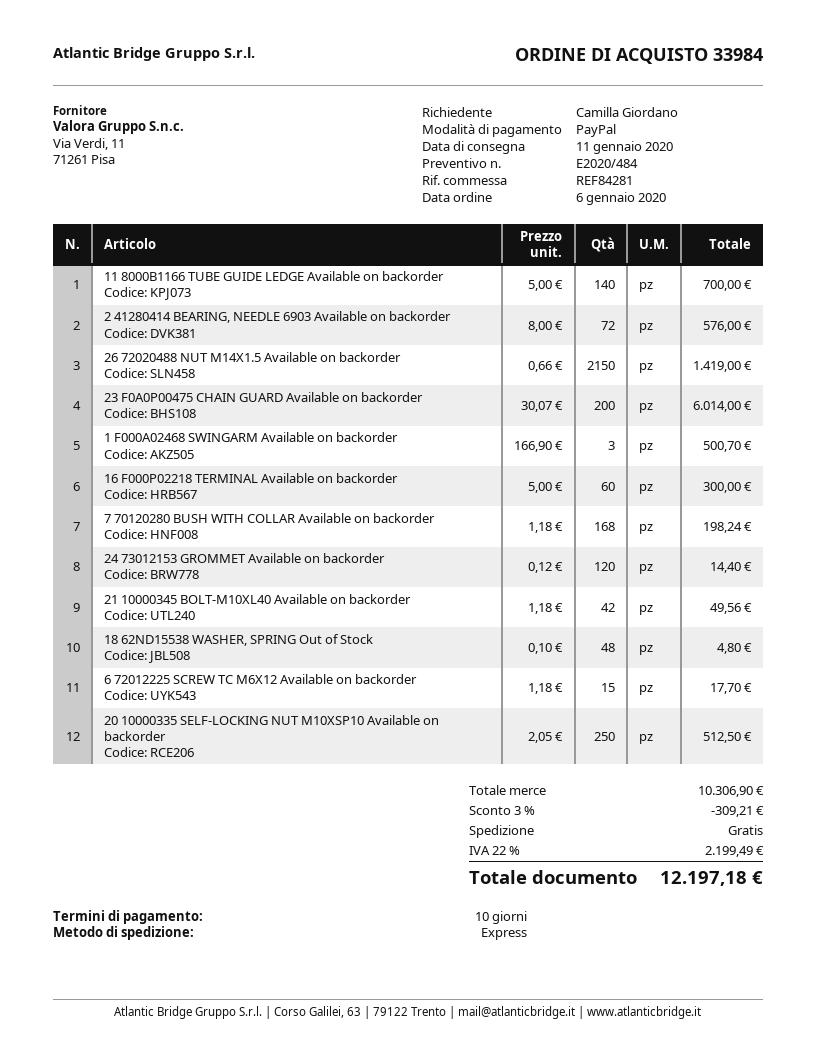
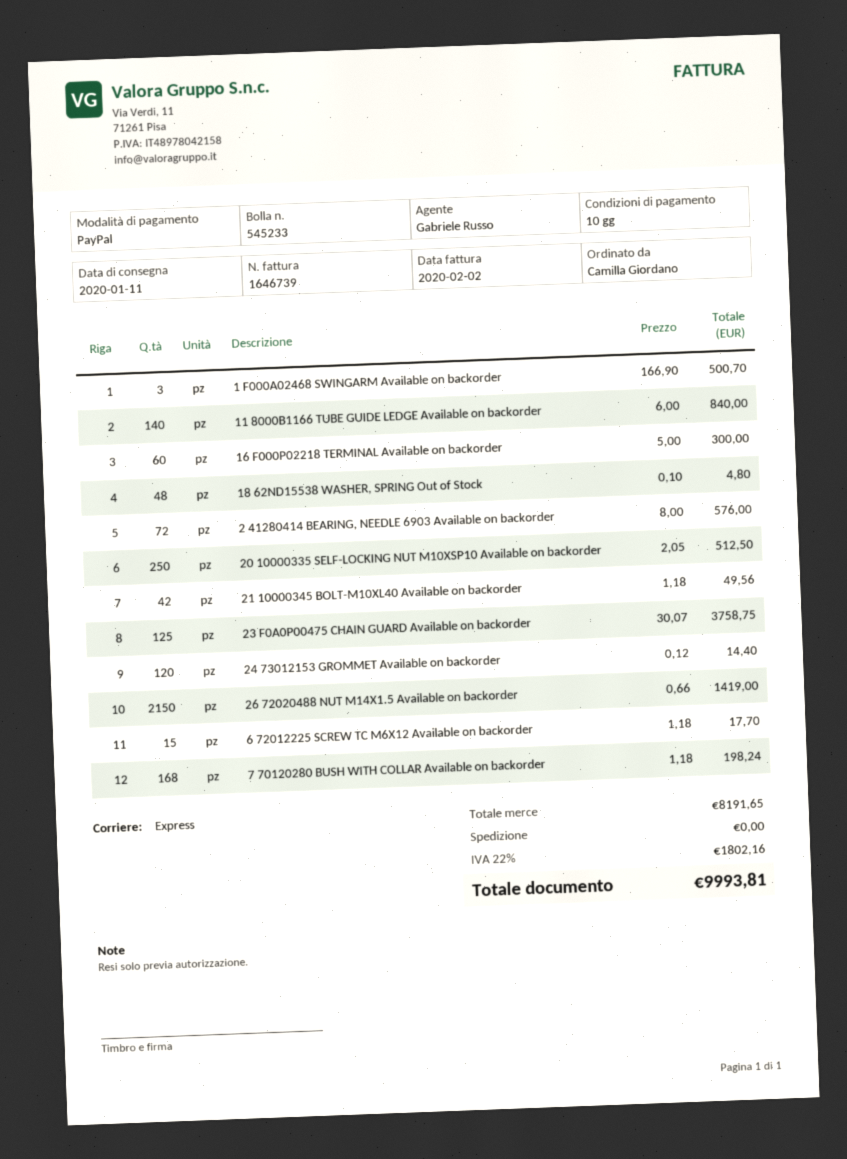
11 8000B1166 TUBE GUIDE LEDGE Available on backorder: 140 x 5.00 = 700.00 -> 140 x 6.00 = 840.00
23 F0A0P00475 CHAIN GUARD Available on backorder: 200 x 30.07 = 6014.00 -> 125 x 30.07 = 3758.75
subtotal: 10306.90 -> 8191.65
discount: 3% = 309.21 -> none
tax: 22% = 2199.49 -> 22% = 1802.16
total: 12197.18 -> 9993.81

